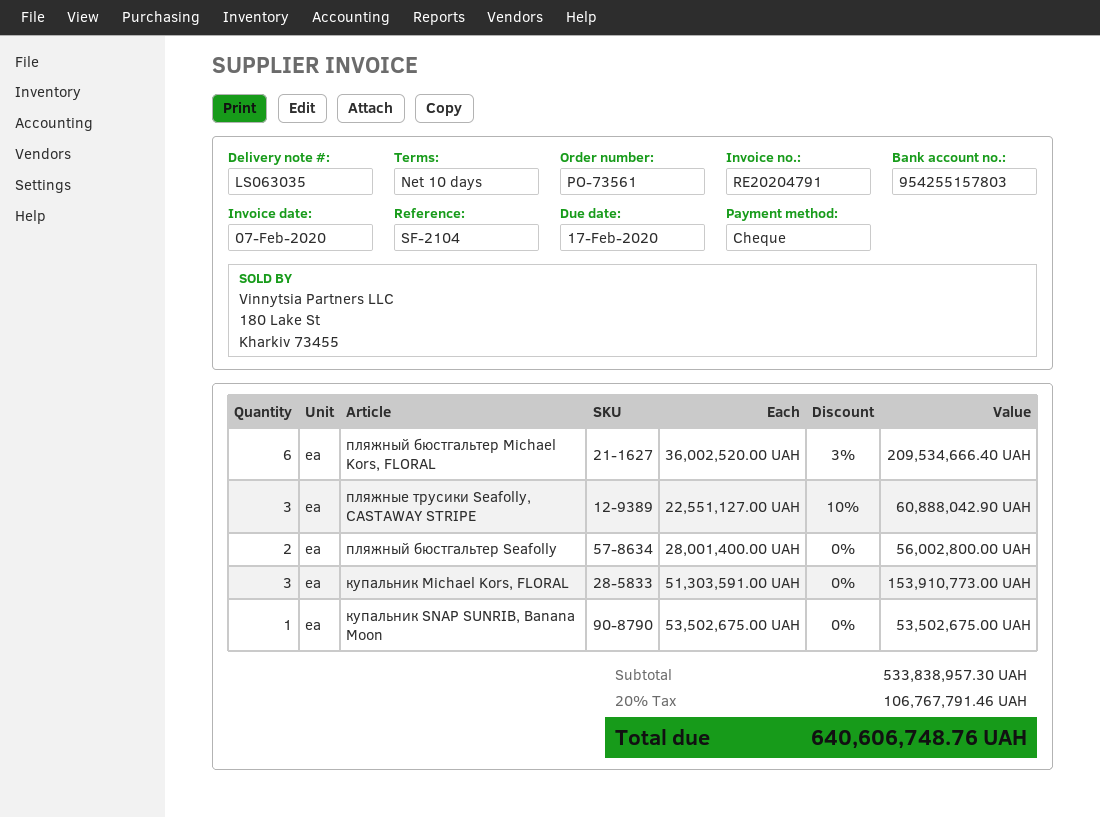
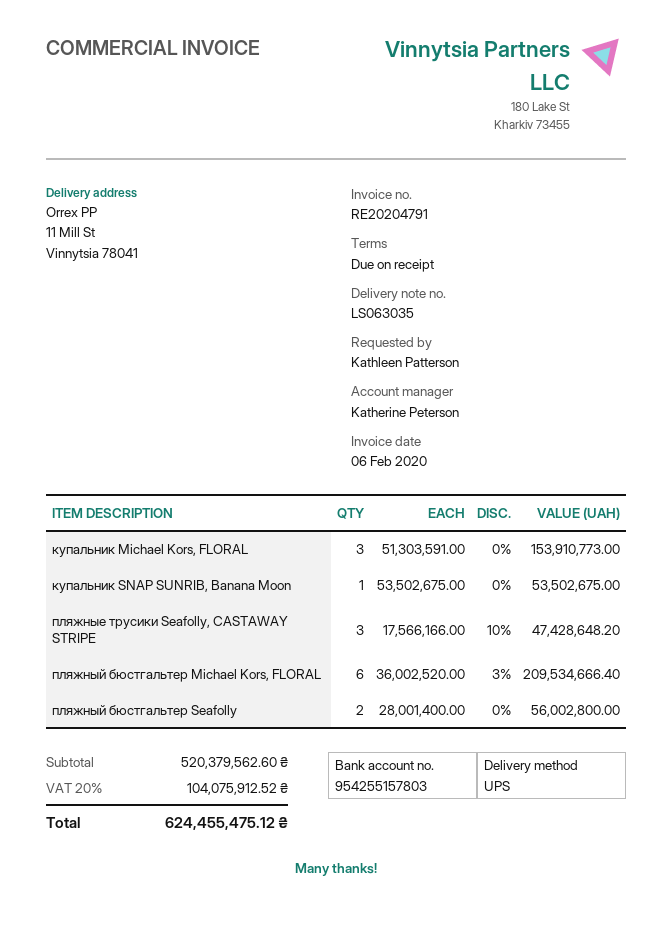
invoice date: 2020-02-07 -> 2020-02-06
payment terms: 10 days -> on receipt
пляжные трусики Seafolly, CASTAWAY STRIPE: 3 x 22551127.00 - 10% = 60888042.90 -> 3 x 17566166.00 - 10% = 47428648.20
subtotal: 533838957.30 -> 520379562.60
tax: 20% = 106767791.46 -> 20% = 104075912.52
total: 640606748.76 -> 624455475.12

